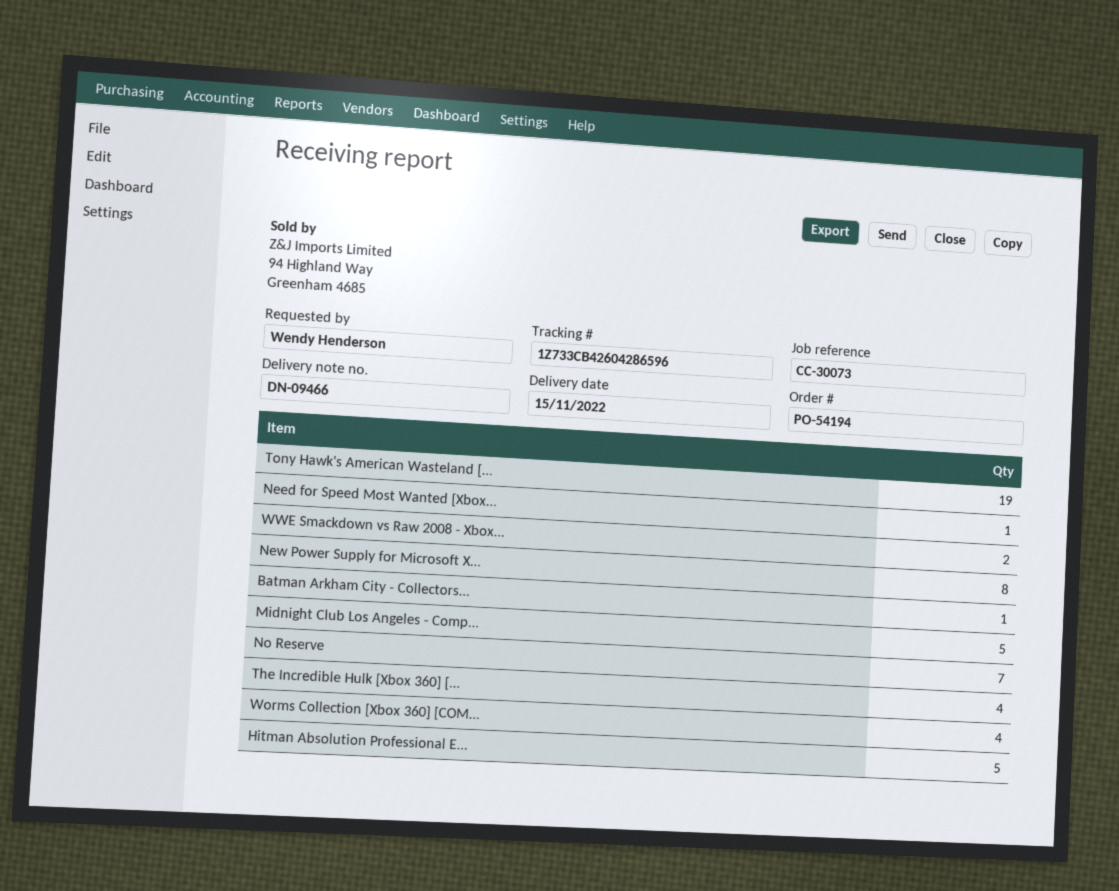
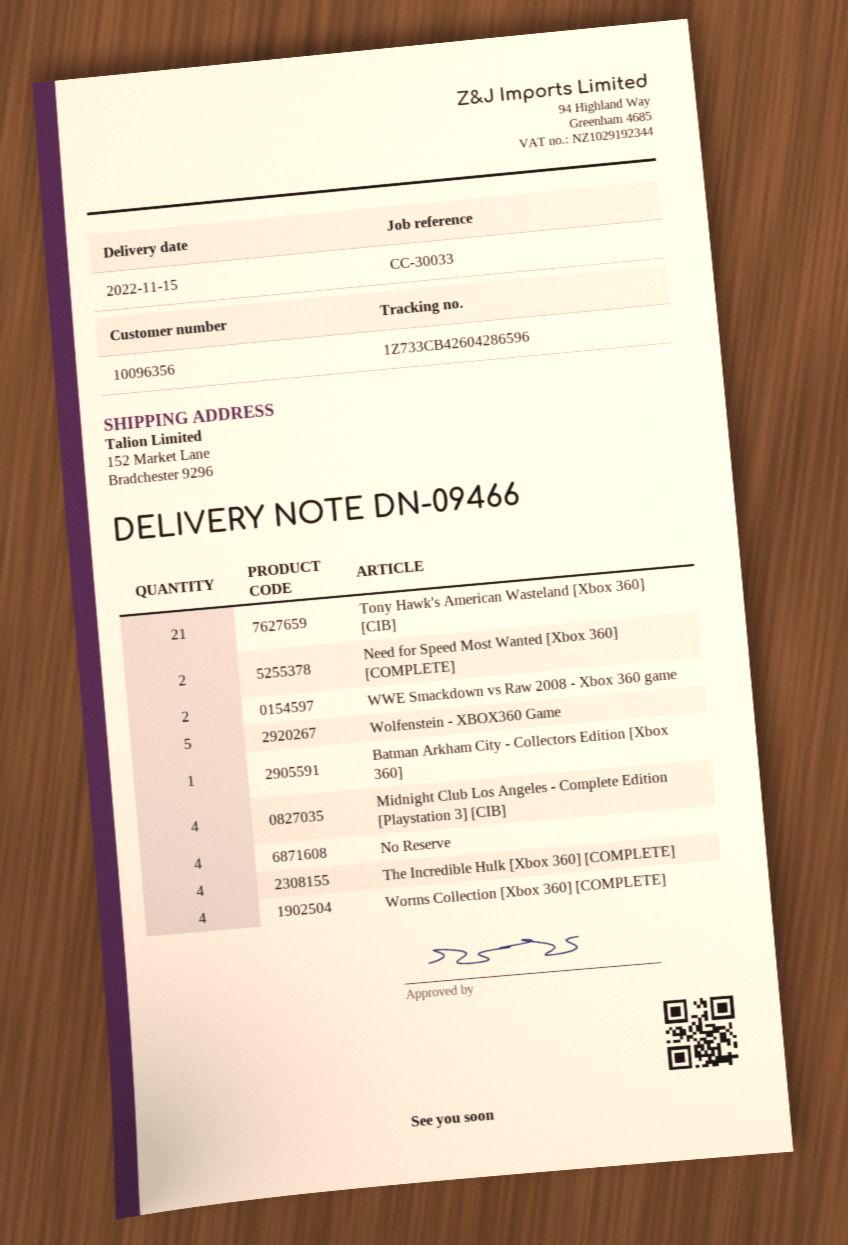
reference: CC-30073 -> CC-30033
Tony Hawk's American Wasteland [...: 19 -> 21
Need for Speed Most Wanted [Xbox...: 1 -> 2
New Power Supply for Microsoft X...: 8 -> none
Midnight Club Los Angeles - Comp...: 5 -> 4
No Reserve: 7 -> 4
Hitman Absolution Professional E...: 5 -> none
Wolfenstein - XBOX360 Game: none -> 5

